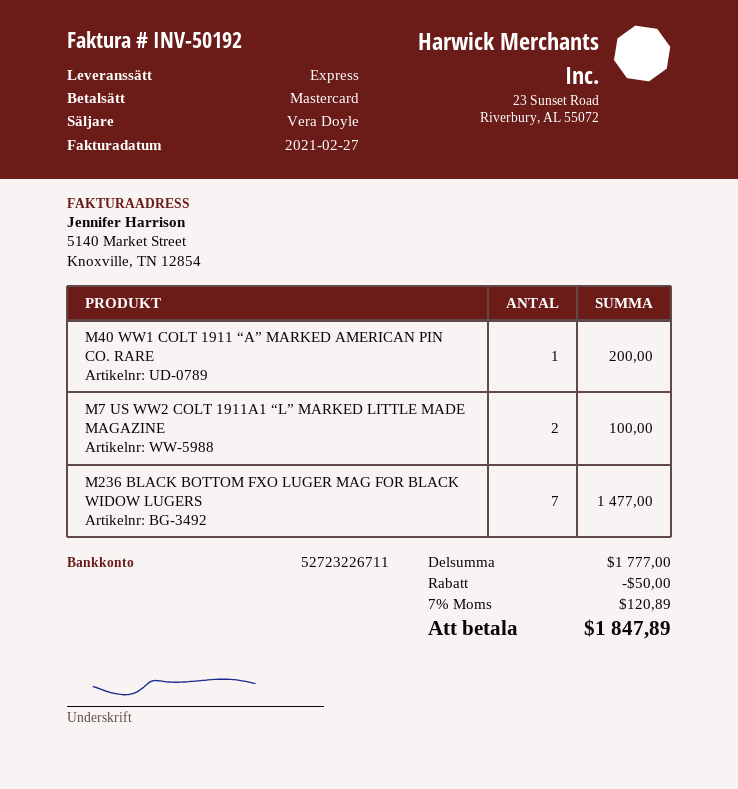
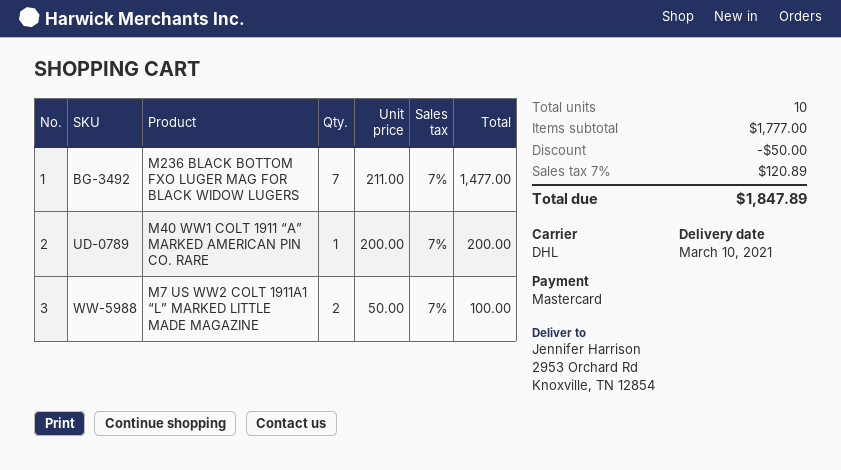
shipping method: express -> DHL

